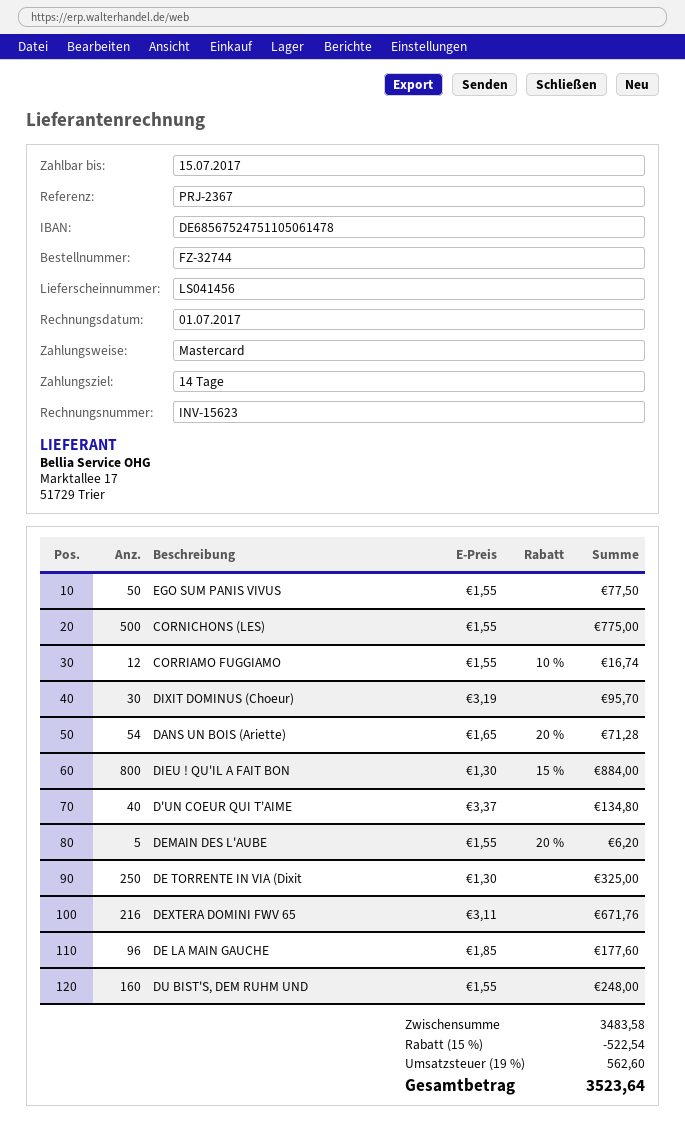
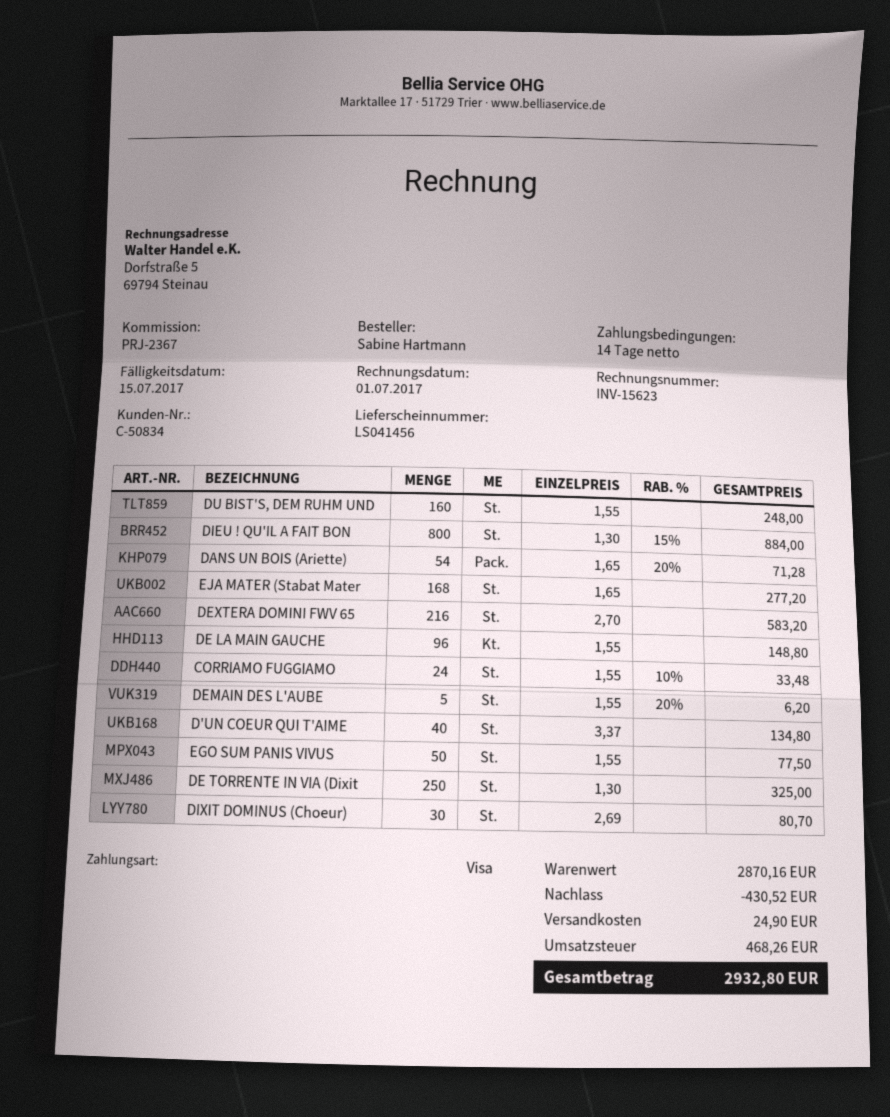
payment method: Mastercard -> Visa
CORNICHONS (LES): 500 x 1.55 = 775.00 -> none
CORRIAMO FUGGIAMO: 12 x 1.55 - 10% = 16.74 -> 24 x 1.55 - 10% = 33.48
DIXIT DOMINUS (Choeur): 30 x 3.19 = 95.70 -> 30 x 2.69 = 80.70
DEXTERA DOMINI FWV 65: 216 x 3.11 = 671.76 -> 216 x 2.70 = 583.20
DE LA MAIN GAUCHE: 96 x 1.85 = 177.60 -> 96 x 1.55 = 148.80
EJA MATER (Stabat Mater: none -> 168 x 1.65 = 277.20
subtotal: 3483.58 -> 2870.16
discount: 522.54 -> 430.52
shipping: none -> 24.90
tax: 562.60 -> 468.26
total: 3523.64 -> 2932.80

